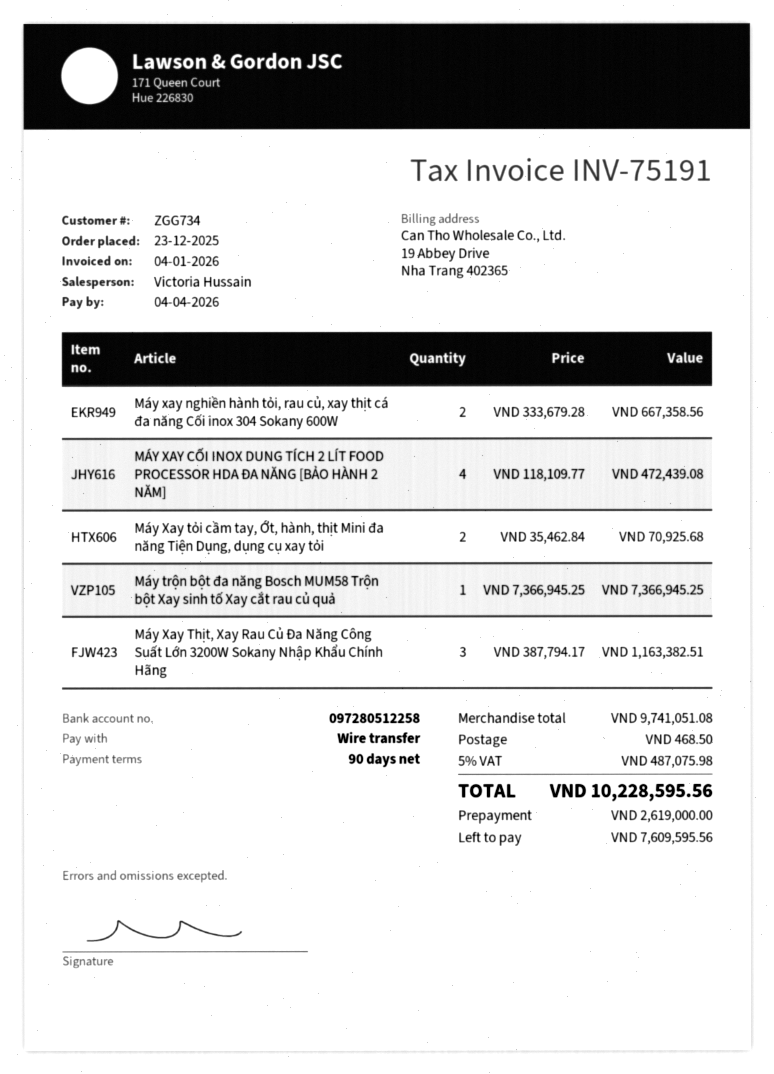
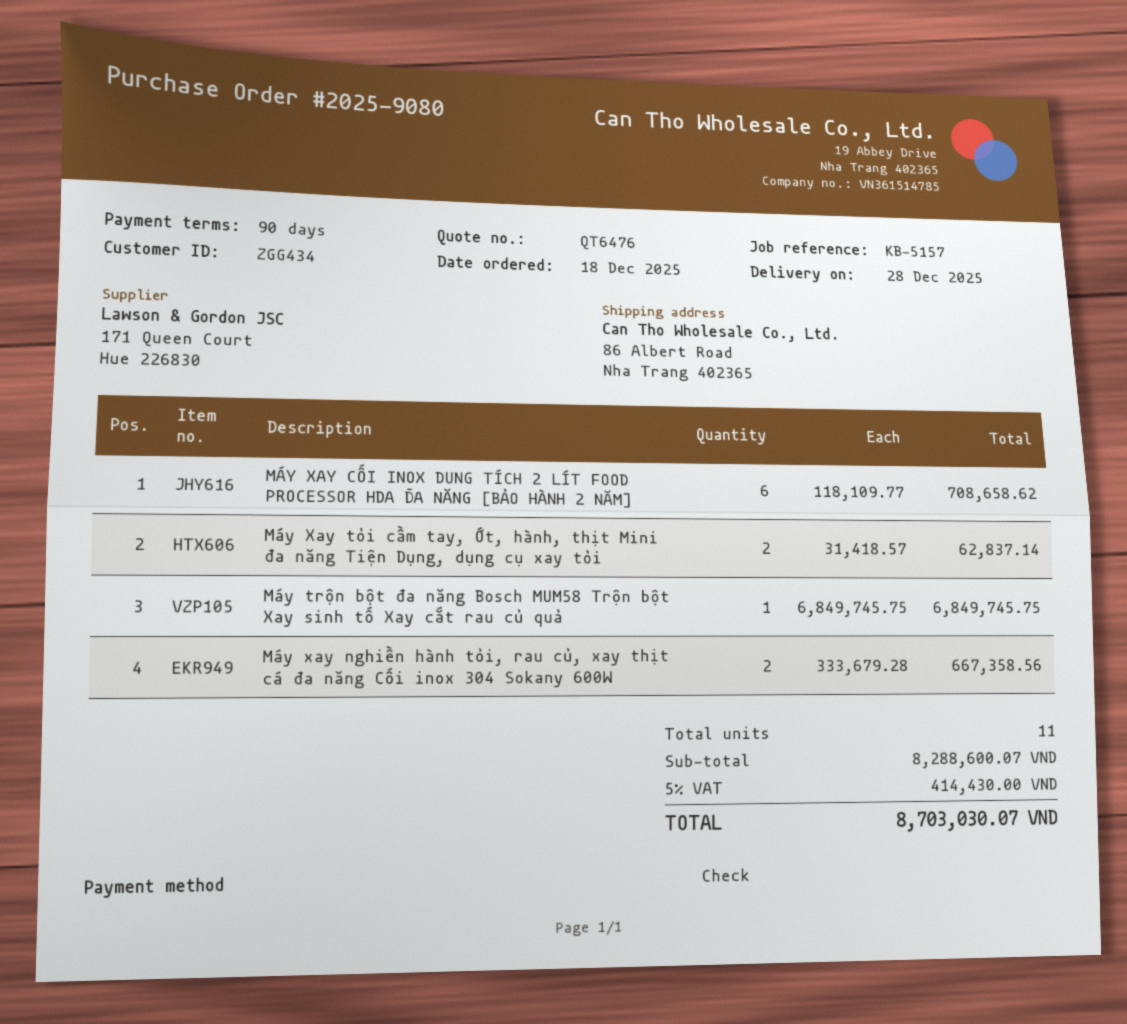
order date: 2025-12-23 -> 2025-12-18
customer number: ZGG734 -> ZGG434
payment method: bank transfer -> cheque
MÁY XAY CỐI INOX DUNG TÍCH 2 LÍT FOOD PROCESSOR HDA ĐA NĂNG [BẢO HÀNH 2 NĂM]: 4 x 118109.77 = 472439.08 -> 6 x 118109.77 = 708658.62
Máy Xay tỏi cầm tay, Ớt, hành, thịt Mini đa năng Tiện Dụng, dụng cụ xay tỏi: 2 x 35462.84 = 70925.68 -> 2 x 31418.57 = 62837.14
Máy trộn bột đa năng Bosch MUM58 Trộn bột Xay sinh tố Xay cắt rau củ quả: 1 x 7366945.25 = 7366945.25 -> 1 x 6849745.75 = 6849745.75
Máy Xay Thịt, Xay Rau Củ Đa Năng Công Suất Lớn 3200W Sokany Nhập Khẩu Chính Hãng: 3 x 387794.17 = 1163382.51 -> none
subtotal: 9741051.08 -> 8288600.07
shipping: 468.50 -> none
tax: 5% = 487075.98 -> 5% = 414430.00
total: 10228595.56 -> 8703030.07

